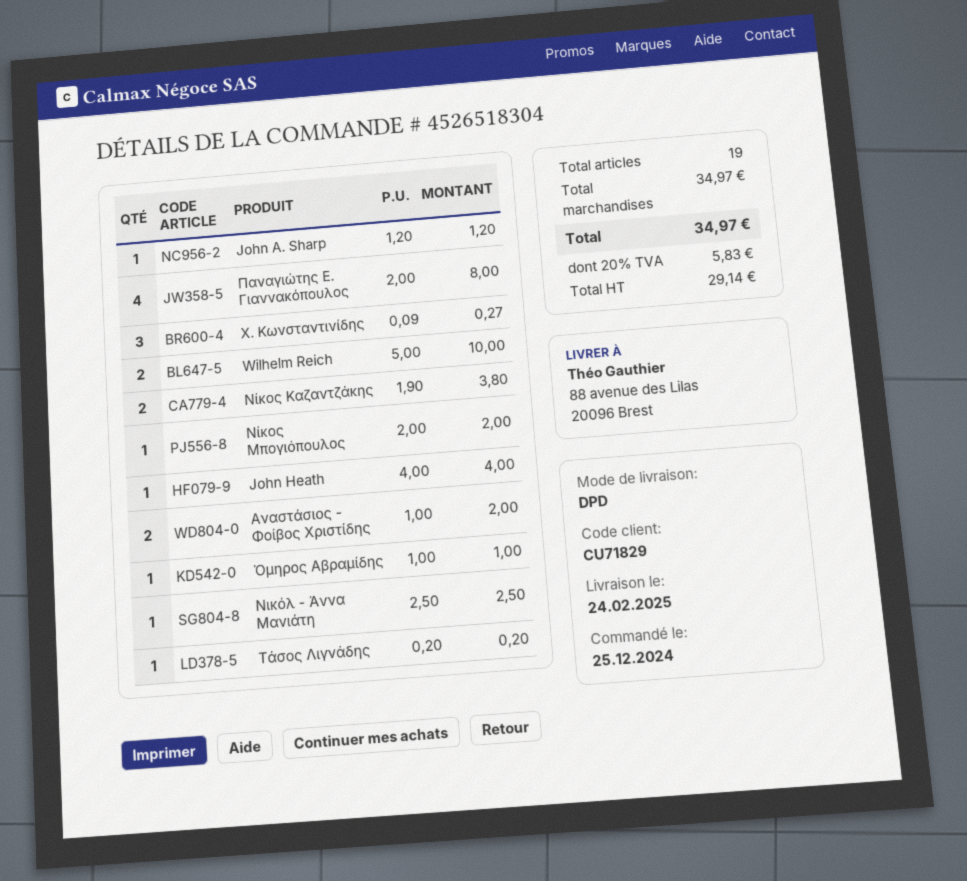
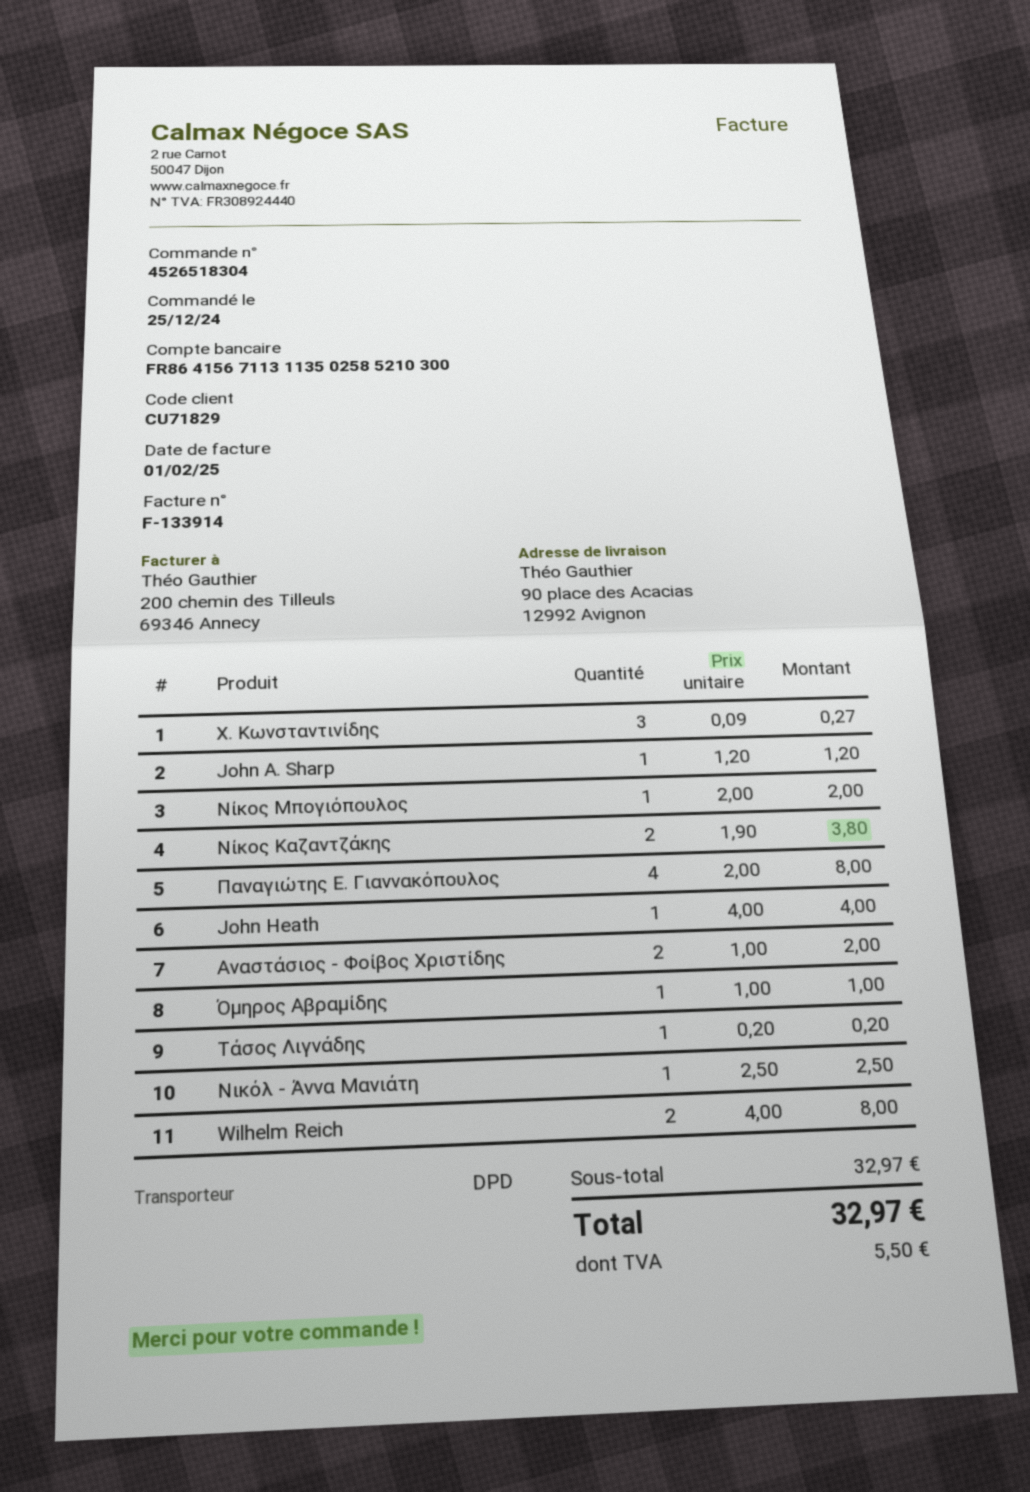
ship to: 88 avenue des Lilas, 20096 Brest -> 90 place des Acacias, 12992 Avignon
Wilhelm Reich: 2 x 5.00 = 10.00 -> 2 x 4.00 = 8.00
subtotal: 34.97 -> 32.97
tax: 5.83 -> 5.50
total: 34.97 -> 32.97

